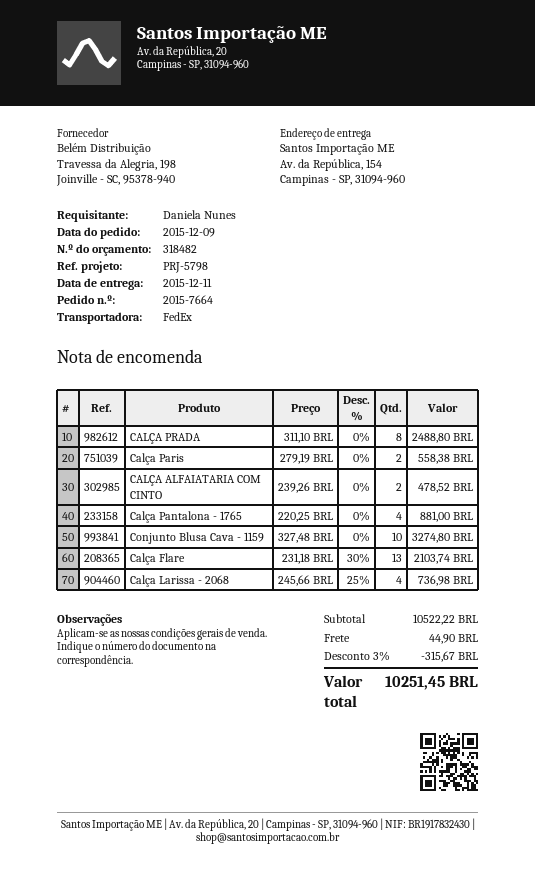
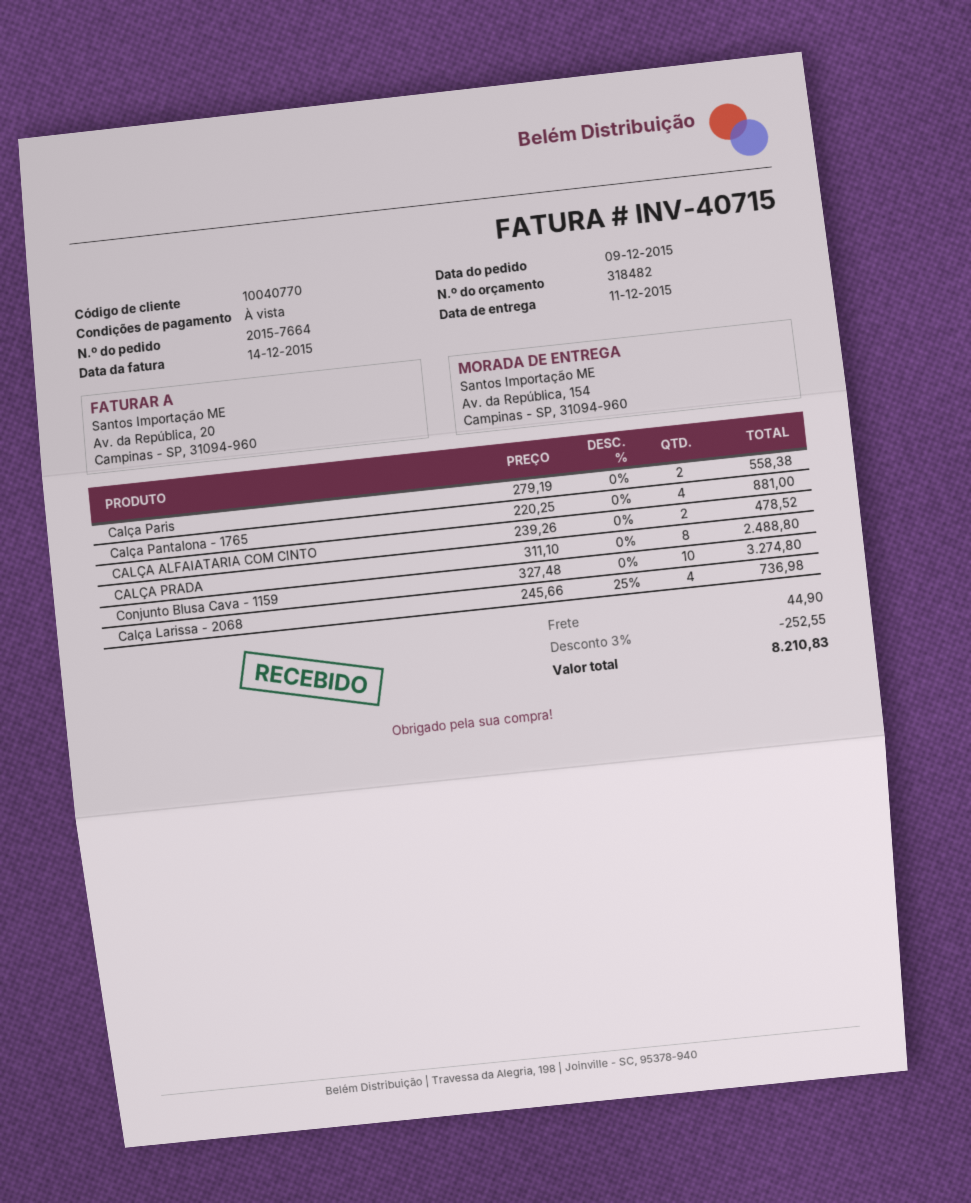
Calça Flare: 13 x 231.18 - 30% = 2103.74 -> none
discount: 3% = 315.67 -> 3% = 252.55
total: 10251.45 -> 8210.83

